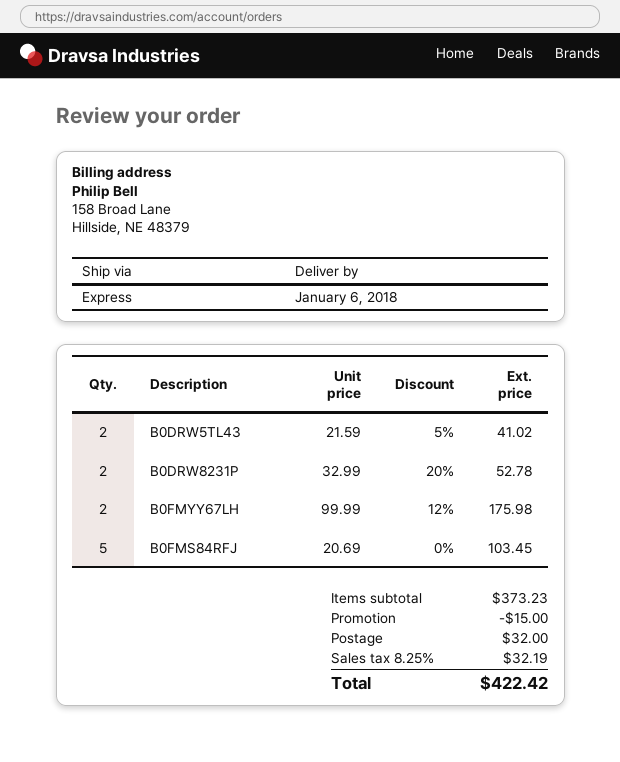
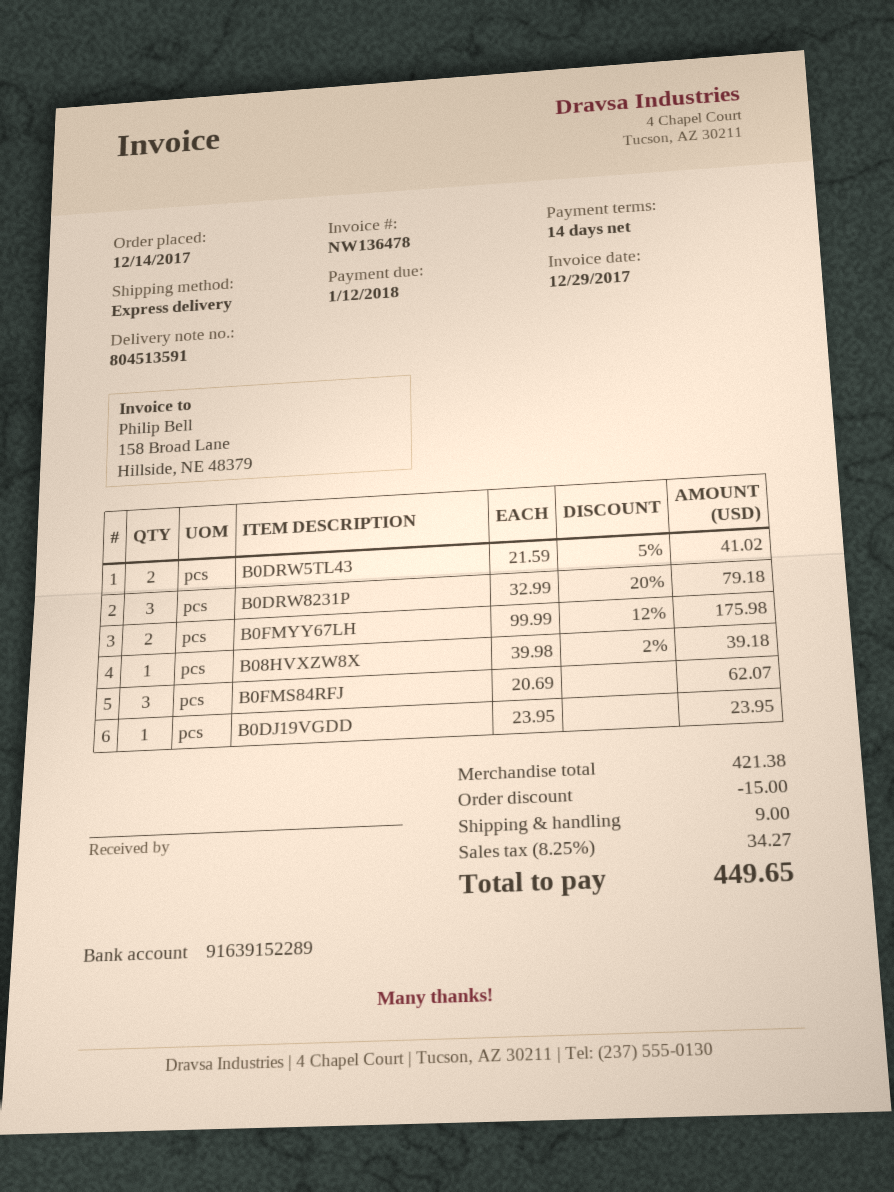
B0DRW8231P: 2 x 32.99 - 20% = 52.78 -> 3 x 32.99 - 20% = 79.18
B0FMS84RFJ: 5 x 20.69 = 103.45 -> 3 x 20.69 = 62.07
B08HVXZW8X: none -> 1 x 39.98 - 2% = 39.18
B0DJ19VGDD: none -> 1 x 23.95 = 23.95
subtotal: 373.23 -> 421.38
shipping: 32.00 -> 9.00
tax: 8.25% = 32.19 -> 8.25% = 34.27
total: 422.42 -> 449.65

